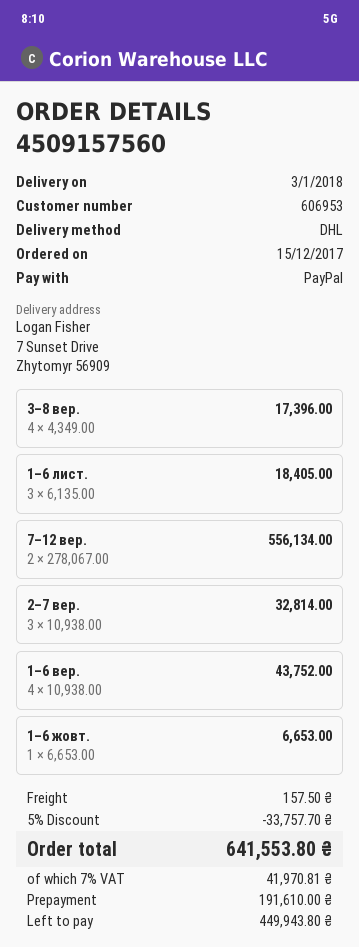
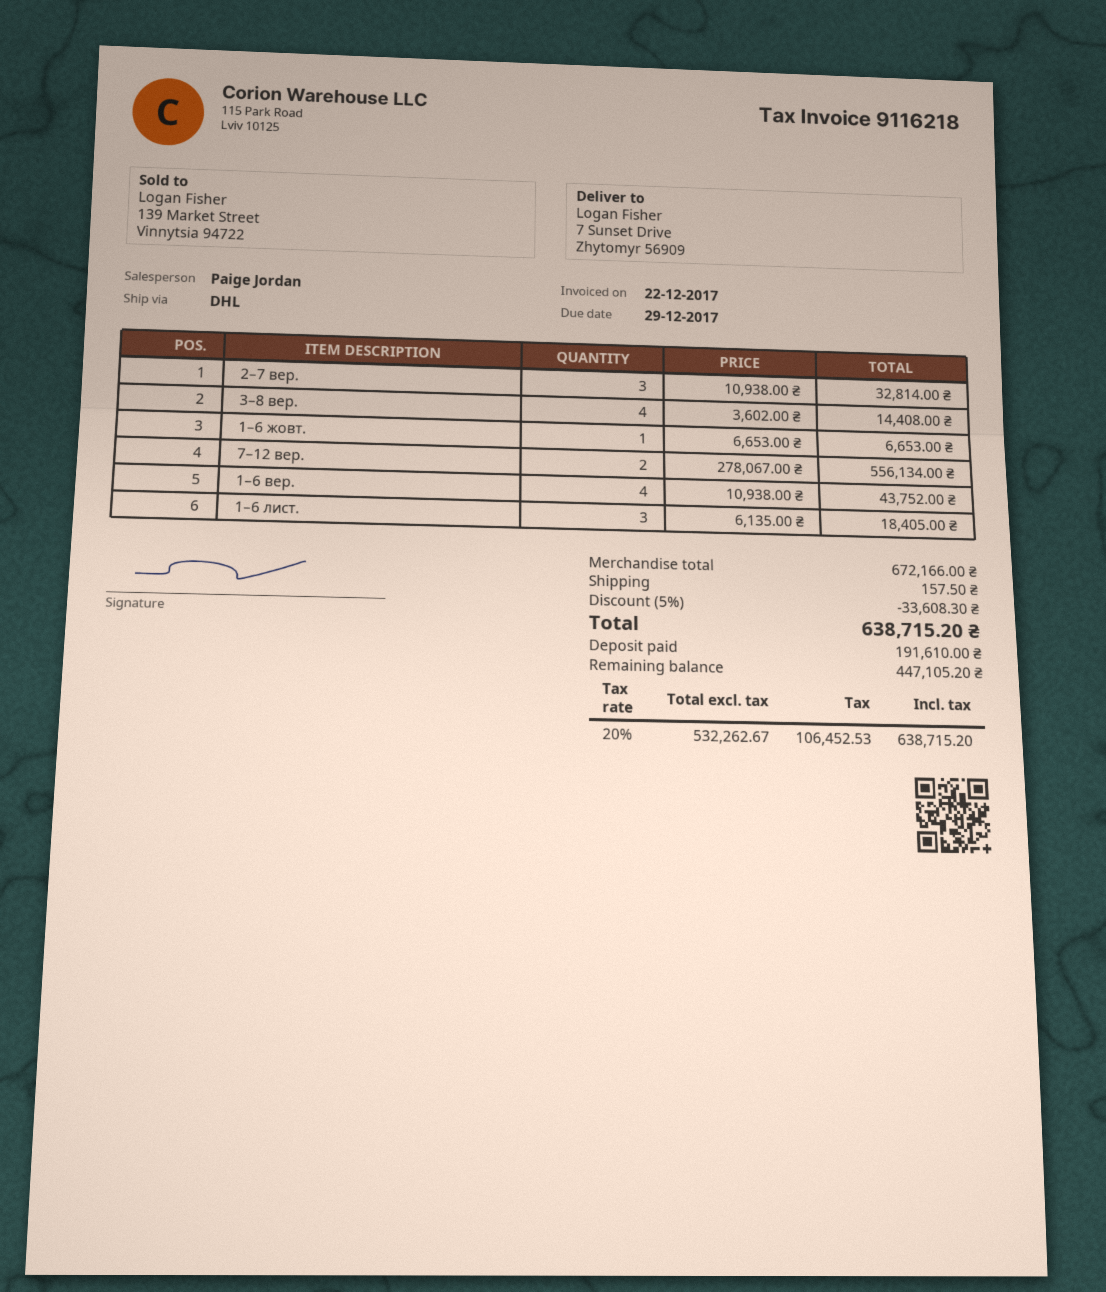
3–8 вер.: 4 x 4349.00 = 17396.00 -> 4 x 3602.00 = 14408.00
discount: 5% = 33757.70 -> 5% = 33608.30
tax: 7% = 41970.81 -> 20% = 106452.53
total: 641553.80 -> 638715.20
balance: 449943.80 -> 447105.20

